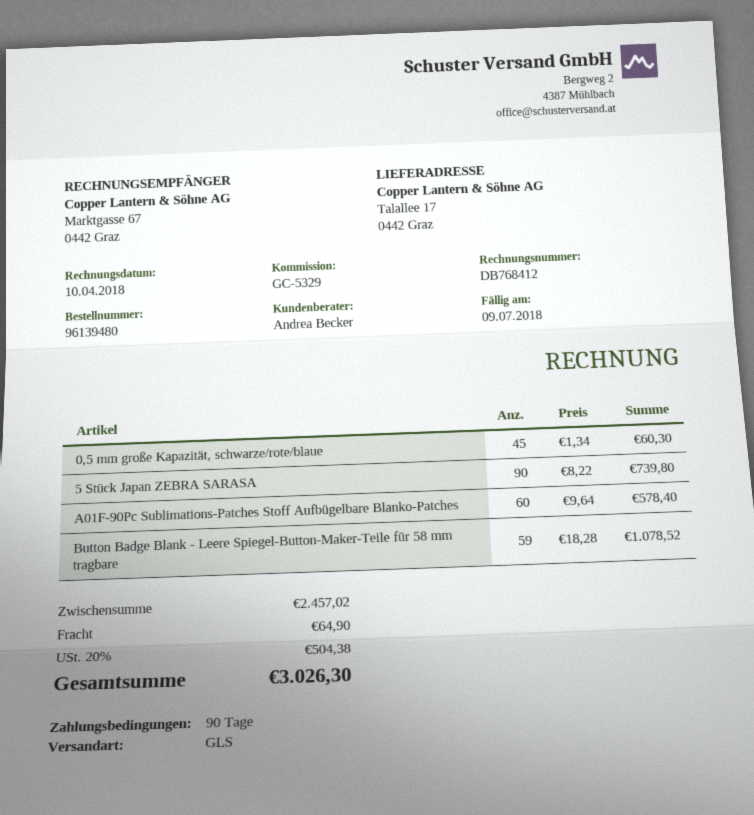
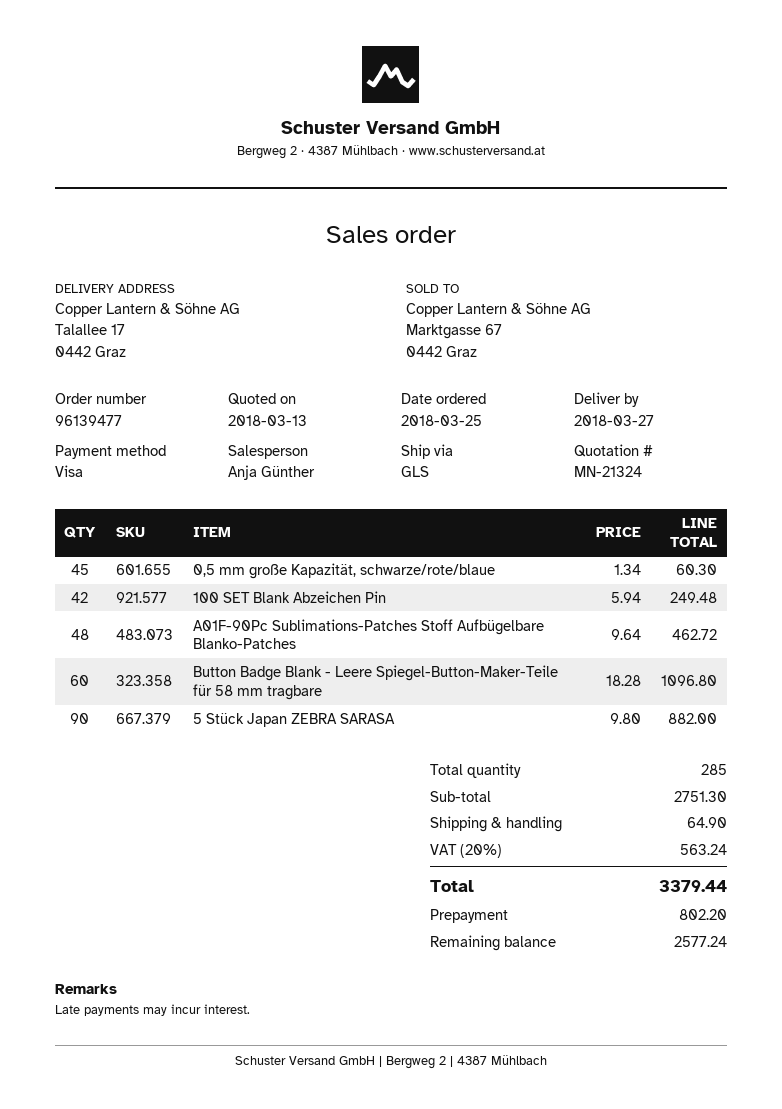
order number: 96139480 -> 96139477
sales rep: Andrea Becker -> Anja Günther
5 Stück Japan ZEBRA SARASA: 90 x 8.22 = 739.80 -> 90 x 9.80 = 882.00
A01F-90Pc Sublimations-Patches Stoff Aufbügelbare Blanko-Patches: 60 x 9.64 = 578.40 -> 48 x 9.64 = 462.72
Button Badge Blank - Leere Spiegel-Button-Maker-Teile für 58 mm tragbare: 59 x 18.28 = 1078.52 -> 60 x 18.28 = 1096.80
100 SET Blank Abzeichen Pin: none -> 42 x 5.94 = 249.48
subtotal: 2457.02 -> 2751.30
tax: 20% = 504.38 -> 20% = 563.24
total: 3026.30 -> 3379.44

